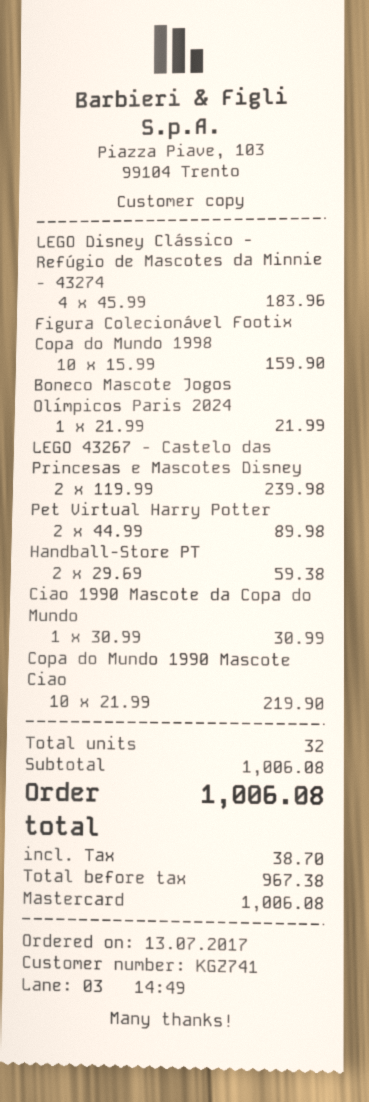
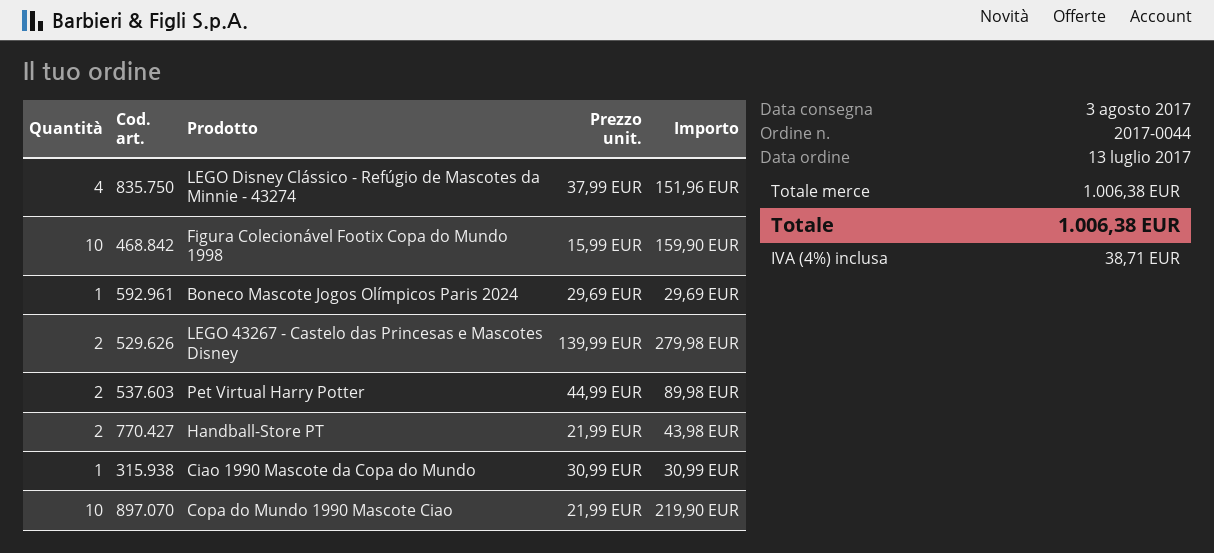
LEGO Disney Clássico - Refúgio de Mascotes da Minnie - 43274: 4 x 45.99 = 183.96 -> 4 x 37.99 = 151.96
Boneco Mascote Jogos Olímpicos Paris 2024: 1 x 21.99 = 21.99 -> 1 x 29.69 = 29.69
LEGO 43267 - Castelo das Princesas e Mascotes Disney: 2 x 119.99 = 239.98 -> 2 x 139.99 = 279.98
Handball-Store PT: 2 x 29.69 = 59.38 -> 2 x 21.99 = 43.98
subtotal: 1006.08 -> 1006.38
tax: 38.70 -> 38.71
total: 1006.08 -> 1006.38

